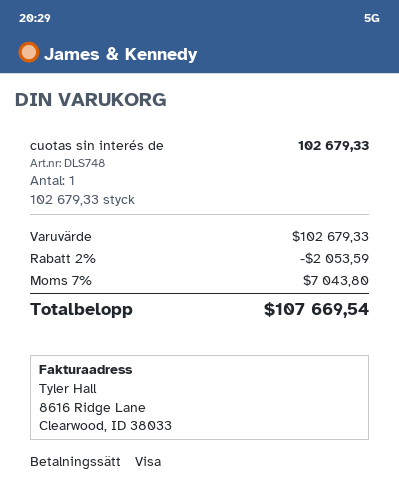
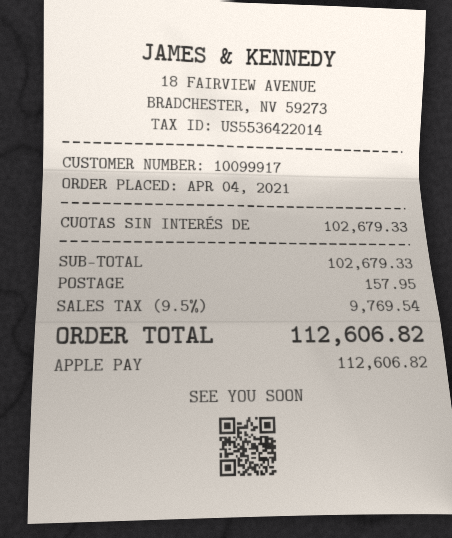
payment method: Visa -> Apple Pay
discount: 2% = 2053.59 -> none
shipping: none -> 157.95
tax: 7% = 7043.80 -> 9.5% = 9769.54
total: 107669.54 -> 112606.82

